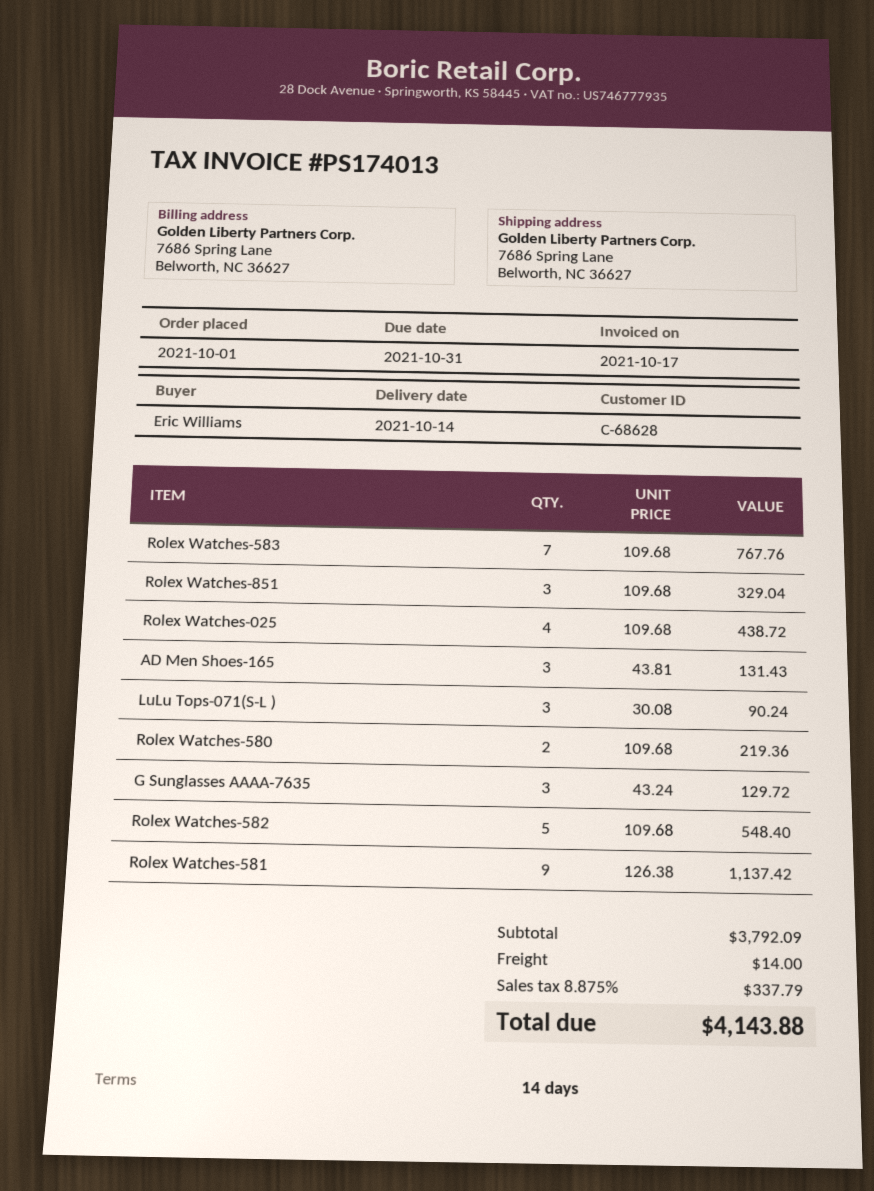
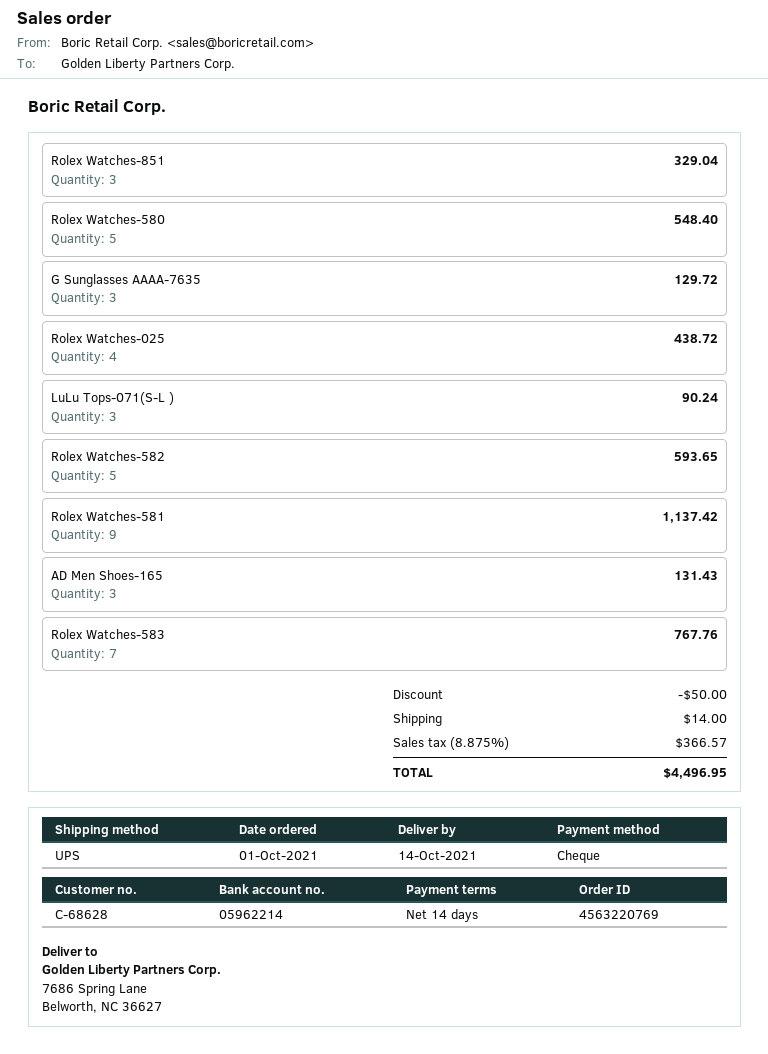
Rolex Watches-580: 2 for 219.36 -> 5 for 548.40
Rolex Watches-582: 5 for 548.40 -> 5 for 593.65
discount: none -> 50.00
tax: 8.875% = 337.79 -> 8.875% = 366.57
total: 4143.88 -> 4496.95

